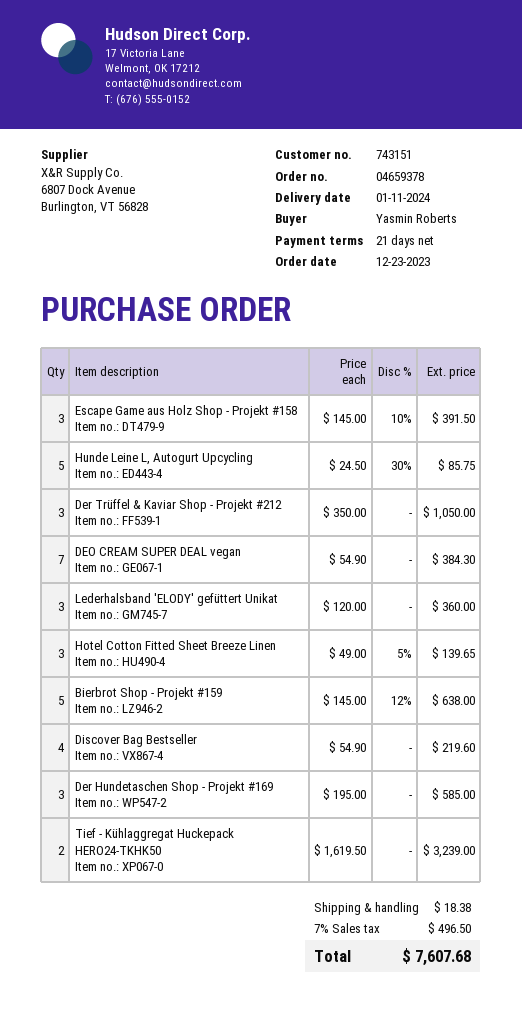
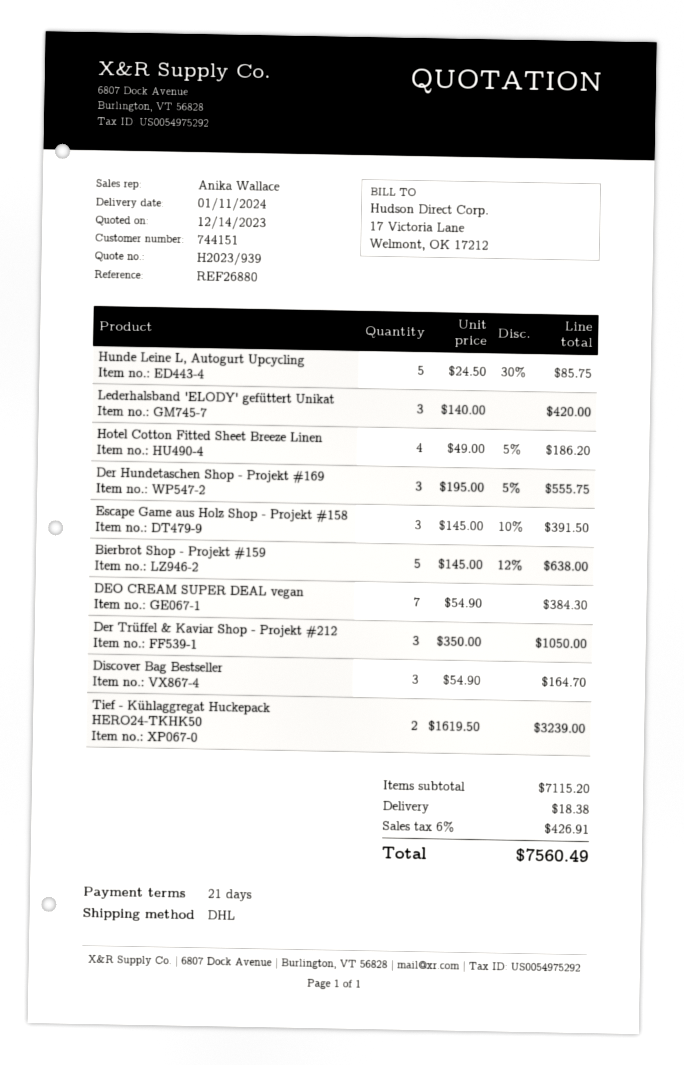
customer number: 743151 -> 744151
Lederhalsband 'ELODY' gefüttert Unikat: 3 x 120.00 = 360.00 -> 3 x 140.00 = 420.00
Hotel Cotton Fitted Sheet Breeze Linen: 3 x 49.00 - 5% = 139.65 -> 4 x 49.00 - 5% = 186.20
Discover Bag Bestseller: 4 x 54.90 = 219.60 -> 3 x 54.90 = 164.70
Der Hundetaschen Shop - Projekt #169: 3 x 195.00 = 585.00 -> 3 x 195.00 - 5% = 555.75
tax: 7% = 496.50 -> 6% = 426.91
total: 7607.68 -> 7560.49

